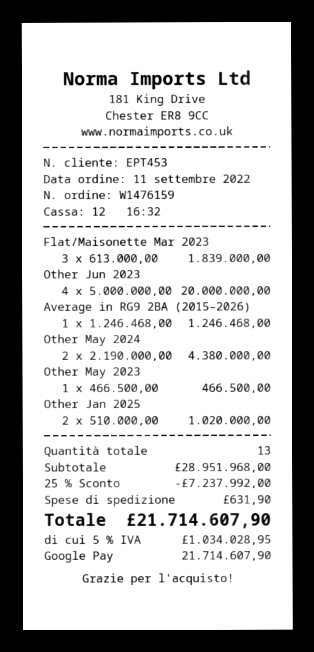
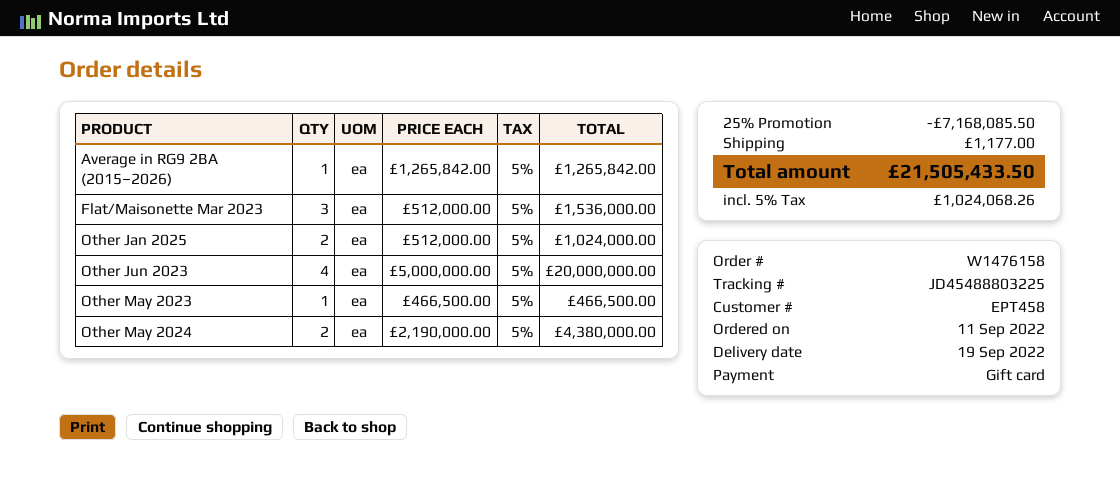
order number: W1476159 -> W1476158
customer number: EPT453 -> EPT458
payment method: Google Pay -> gift card
Flat/Maisonette Mar 2023: 3 x 613000.00 = 1839000.00 -> 3 x 512000.00 = 1536000.00
Average in RG9 2BA (2015–2026): 1 x 1246468.00 = 1246468.00 -> 1 x 1265842.00 = 1265842.00
Other Jan 2025: 2 x 510000.00 = 1020000.00 -> 2 x 512000.00 = 1024000.00
discount: 25% = 7237992.00 -> 25% = 7168085.50
shipping: 631.90 -> 1177.00
tax: 5% = 1034028.95 -> 5% = 1024068.26
total: 21714607.90 -> 21505433.50

